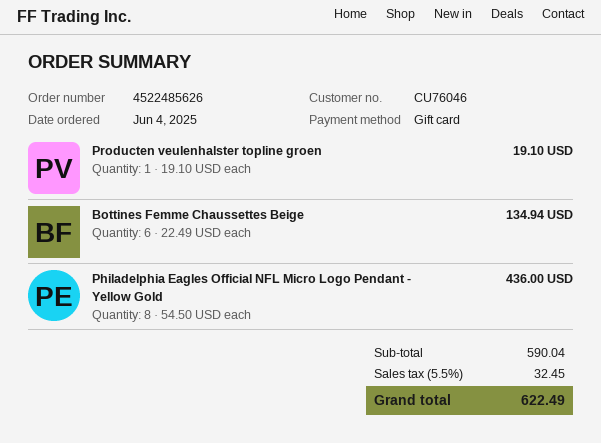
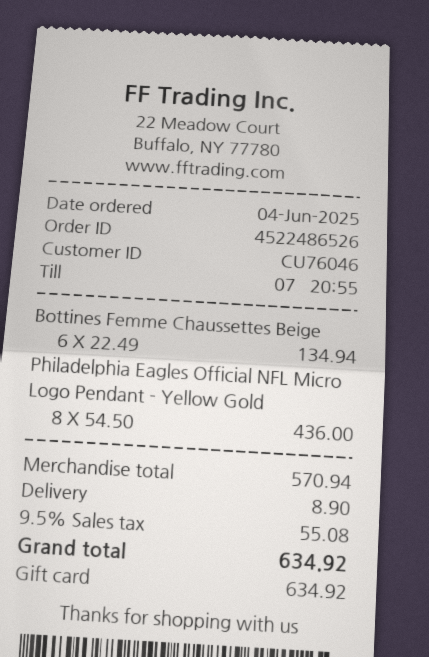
order number: 4522485626 -> 4522486526
Producten veulenhalster topline groen: 1 x 19.10 = 19.10 -> none
subtotal: 590.04 -> 570.94
shipping: none -> 8.90
tax: 5.5% = 32.45 -> 9.5% = 55.08
total: 622.49 -> 634.92

